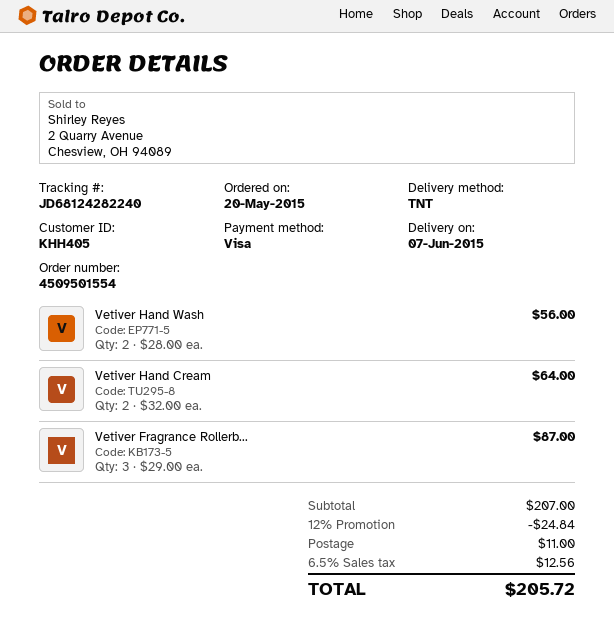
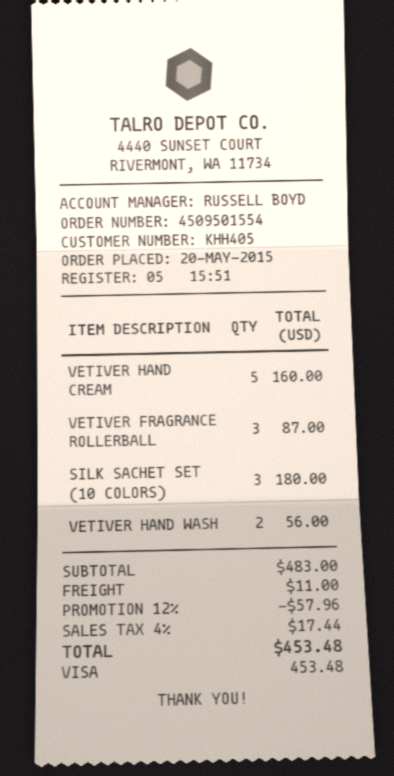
Vetiver Hand Cream: 2 for 64.00 -> 5 for 160.00
SILK SACHET SET (10 COLORS): none -> 3 for 180.00
subtotal: 207.00 -> 483.00
discount: 12% = 24.84 -> 12% = 57.96
tax: 6.5% = 12.56 -> 4% = 17.44
total: 205.72 -> 453.48

